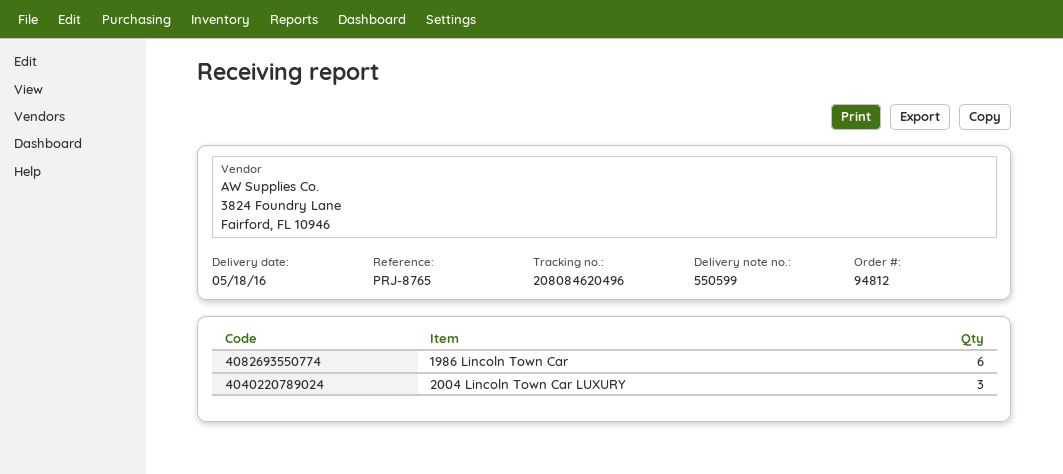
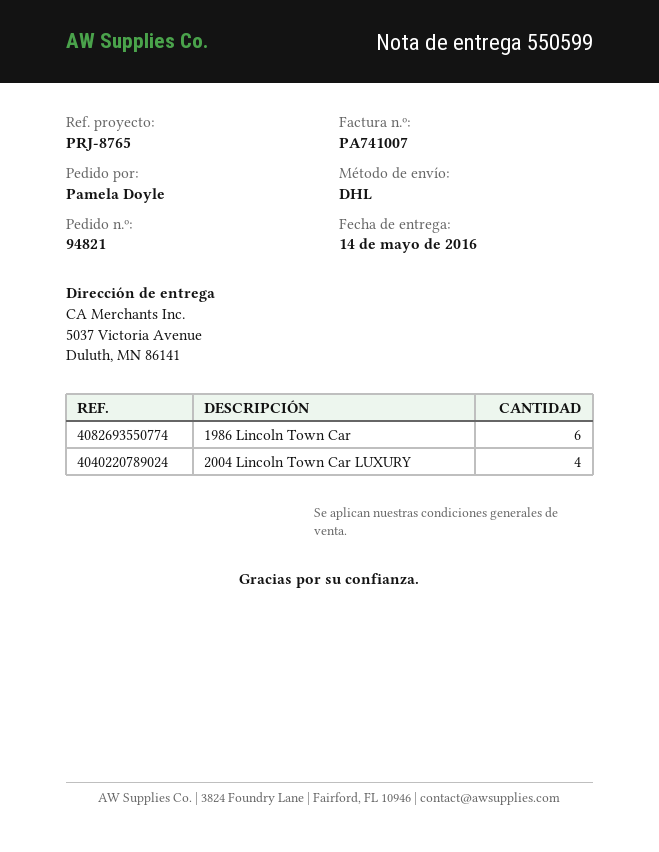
order number: 94812 -> 94821
delivery date: 2016-05-18 -> 2016-05-14
2004 Lincoln Town Car LUXURY: 3 -> 4

